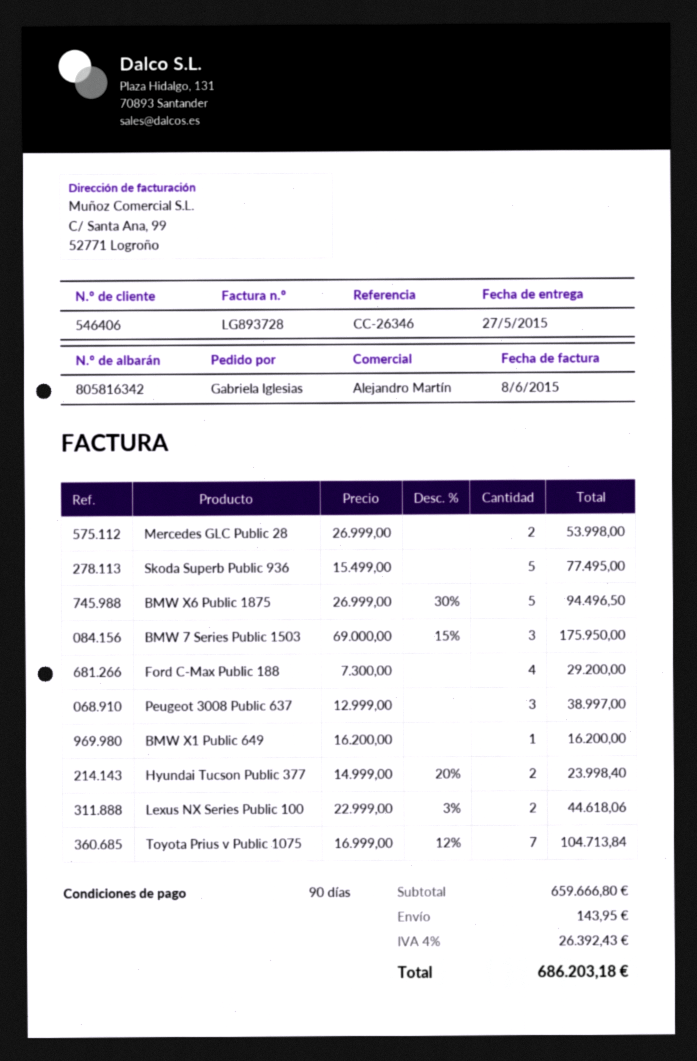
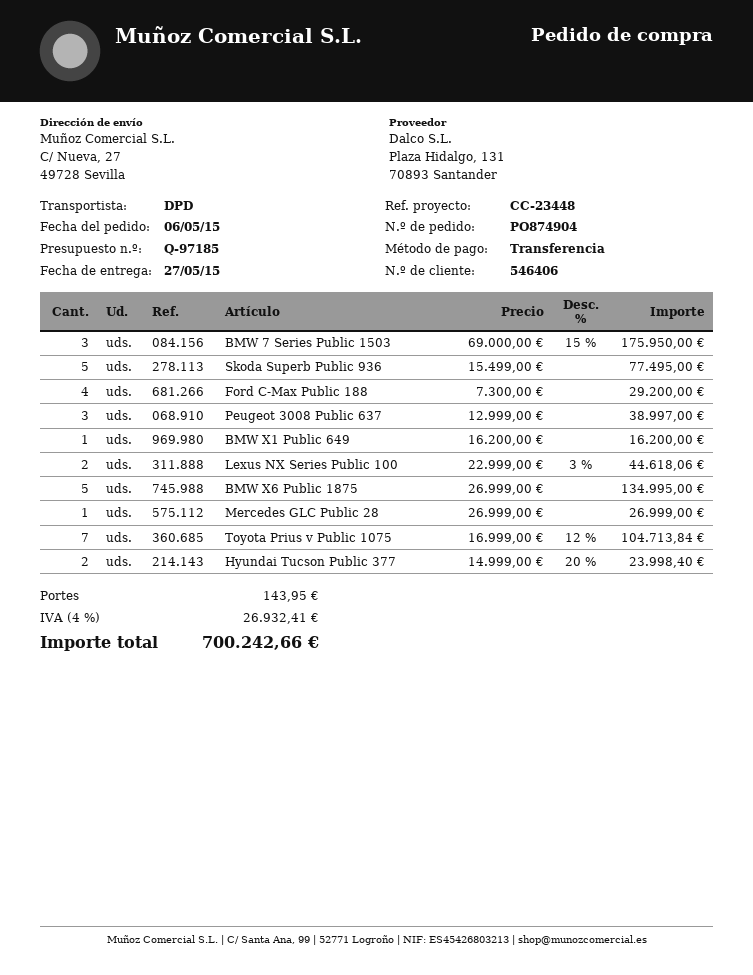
reference: CC-26346 -> CC-23448
Mercedes GLC Public 28: 2 x 26999.00 = 53998.00 -> 1 x 26999.00 = 26999.00
BMW X6 Public 1875: 5 x 26999.00 - 30% = 94496.50 -> 5 x 26999.00 = 134995.00
tax: 4% = 26392.43 -> 4% = 26932.41
total: 686203.18 -> 700242.66

